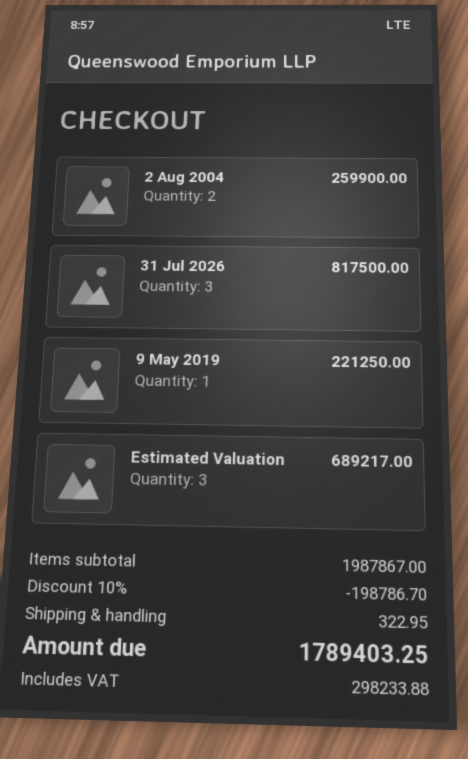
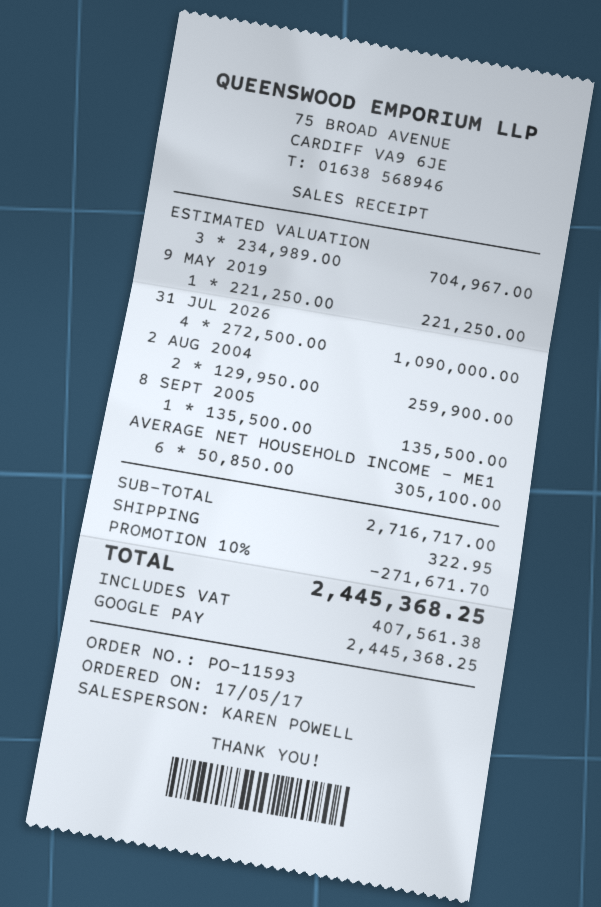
31 Jul 2026: 3 for 817500.00 -> 4 for 1090000.00
Estimated Valuation: 3 for 689217.00 -> 3 for 704967.00
8 SEPT 2005: none -> 1 for 135500.00
AVERAGE NET HOUSEHOLD INCOME - ME1: none -> 6 for 305100.00
subtotal: 1987867.00 -> 2716717.00
discount: 10% = 198786.70 -> 10% = 271671.70
tax: 298233.88 -> 407561.38
total: 1789403.25 -> 2445368.25

